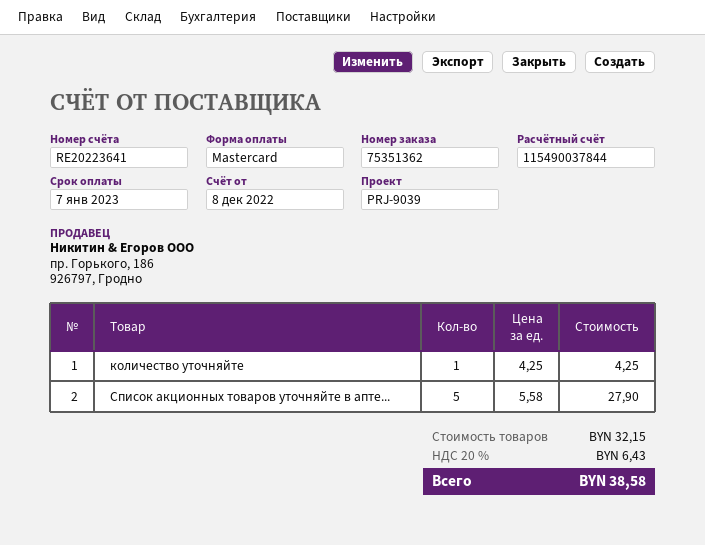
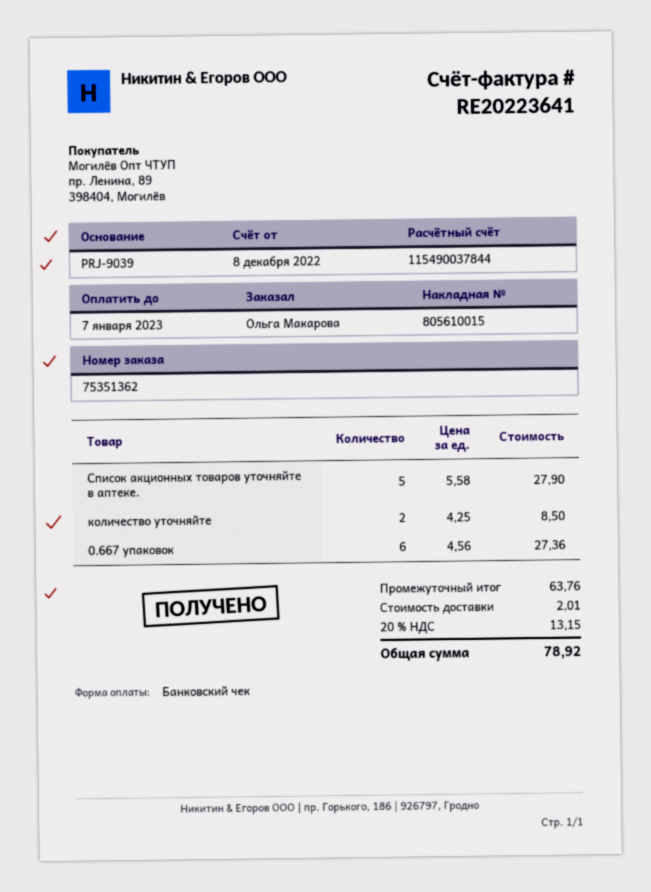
payment method: Mastercard -> cheque
количество уточняйте: 1 x 4.25 = 4.25 -> 2 x 4.25 = 8.50
0.667 упаковок: none -> 6 x 4.56 = 27.36
subtotal: 32.15 -> 63.76
shipping: none -> 2.01
tax: 20% = 6.43 -> 20% = 13.15
total: 38.58 -> 78.92

